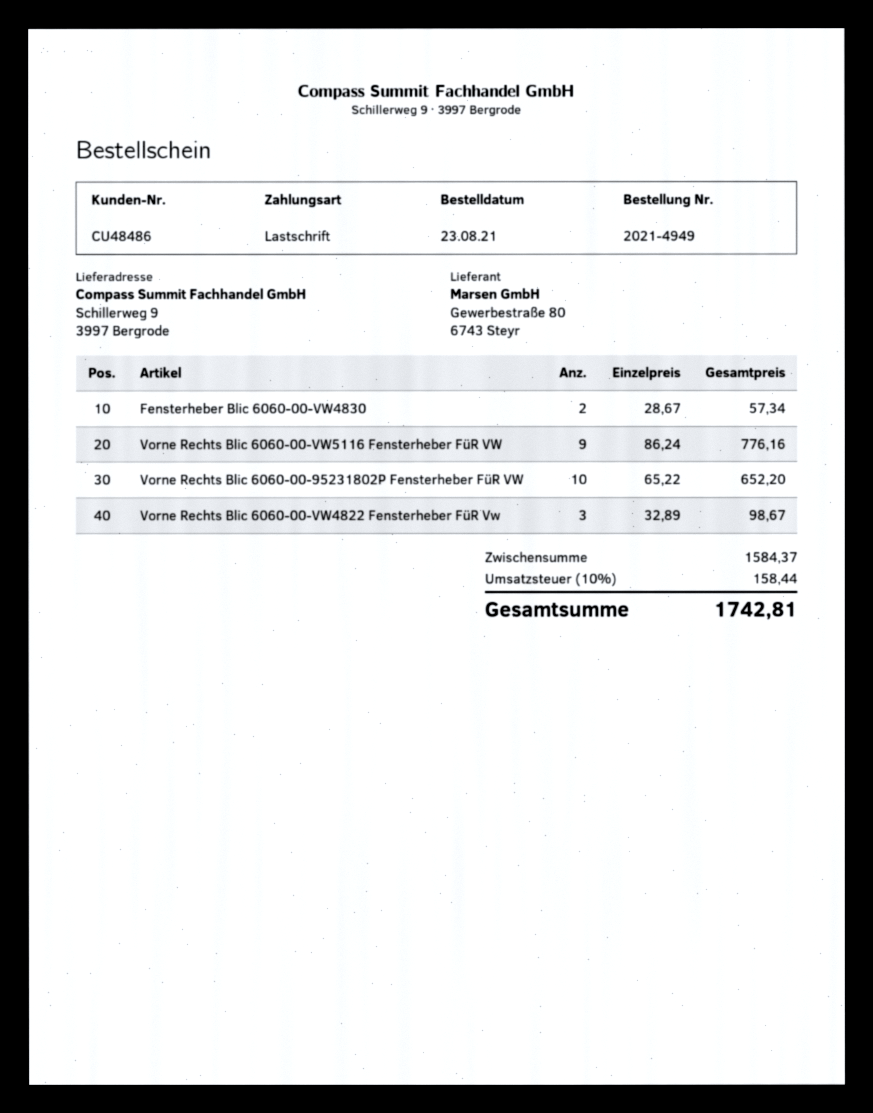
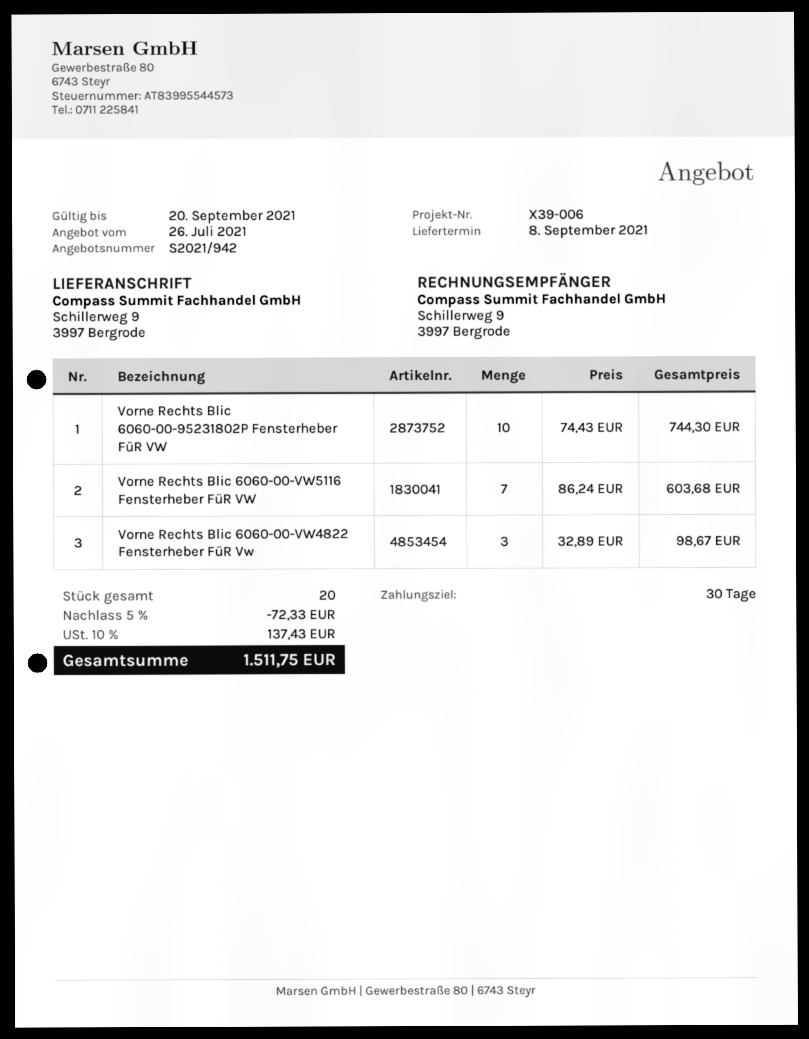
Fensterheber Blic 6060-00-VW4830: 2 x 28.67 = 57.34 -> none
Vorne Rechts Blic 6060-00-VW5116 Fensterheber FüR VW: 9 x 86.24 = 776.16 -> 7 x 86.24 = 603.68
Vorne Rechts Blic 6060-00-95231802P Fensterheber FüR VW: 10 x 65.22 = 652.20 -> 10 x 74.43 = 744.30
discount: none -> 5% = 72.33
tax: 10% = 158.44 -> 10% = 137.43
total: 1742.81 -> 1511.75

